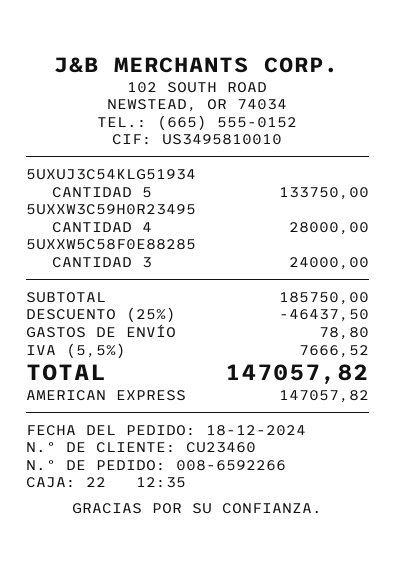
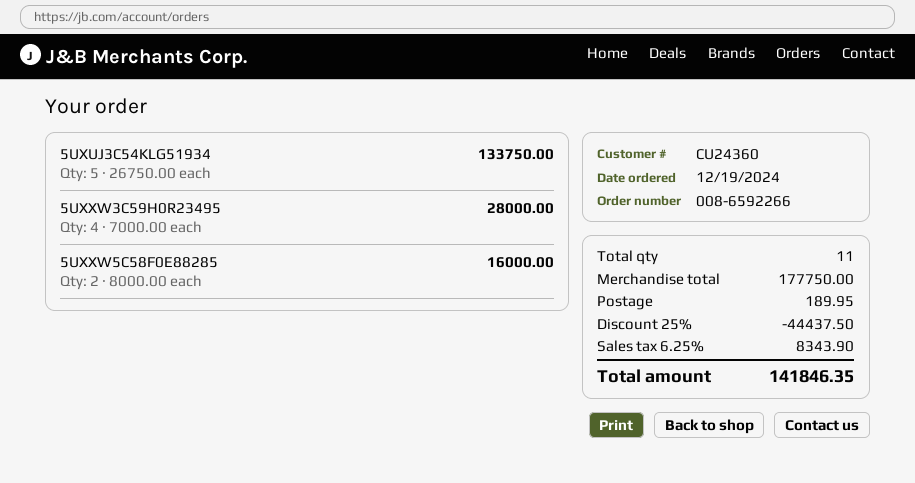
order date: 2024-12-18 -> 2024-12-19
customer number: CU23460 -> CU24360
5UXXW5C58F0E88285: 3 for 24000.00 -> 2 for 16000.00
subtotal: 185750.00 -> 177750.00
discount: 25% = 46437.50 -> 25% = 44437.50
shipping: 78.80 -> 189.95
tax: 5.5% = 7666.52 -> 6.25% = 8343.90
total: 147057.82 -> 141846.35

